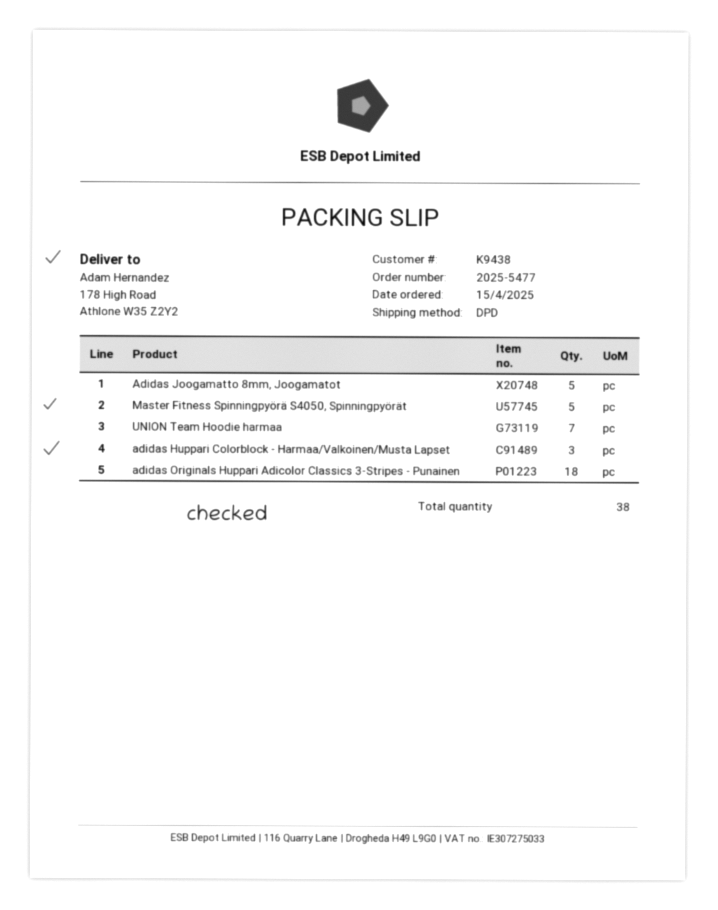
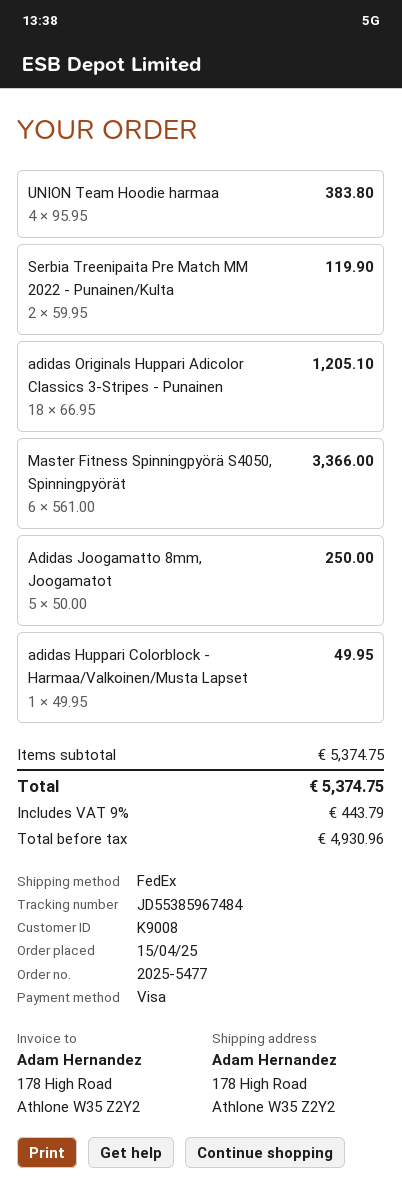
customer number: K9438 -> K9008
shipping method: DPD -> FedEx
Master Fitness Spinningpyörä S4050, Spinningpyörät: 5 -> 6
UNION Team Hoodie harmaa: 7 -> 4
adidas Huppari Colorblock - Harmaa/Valkoinen/Musta Lapset: 3 -> 1
Serbia Treenipaita Pre Match MM 2022 - Punainen/Kulta: none -> 2

